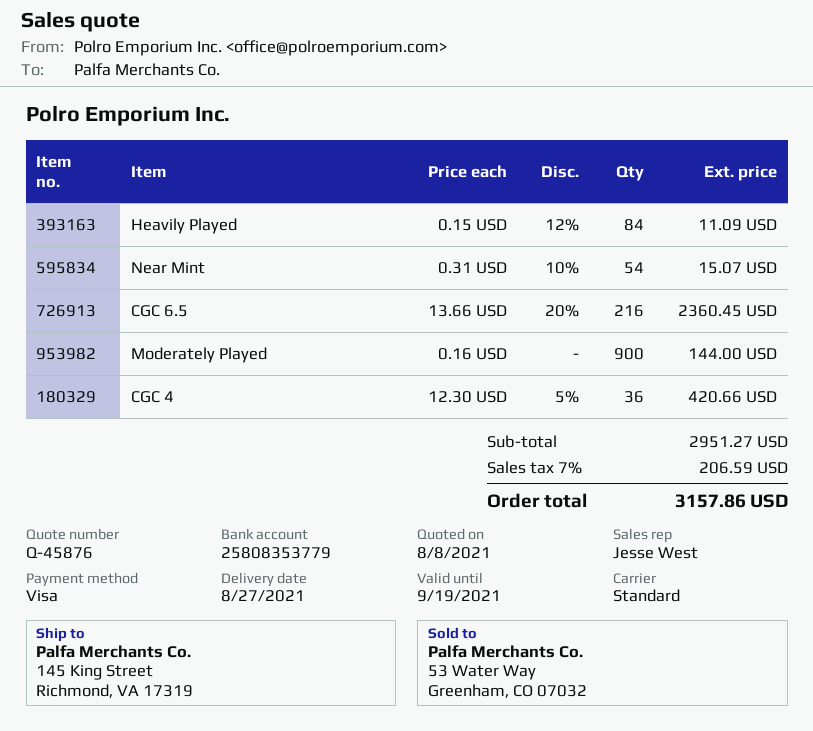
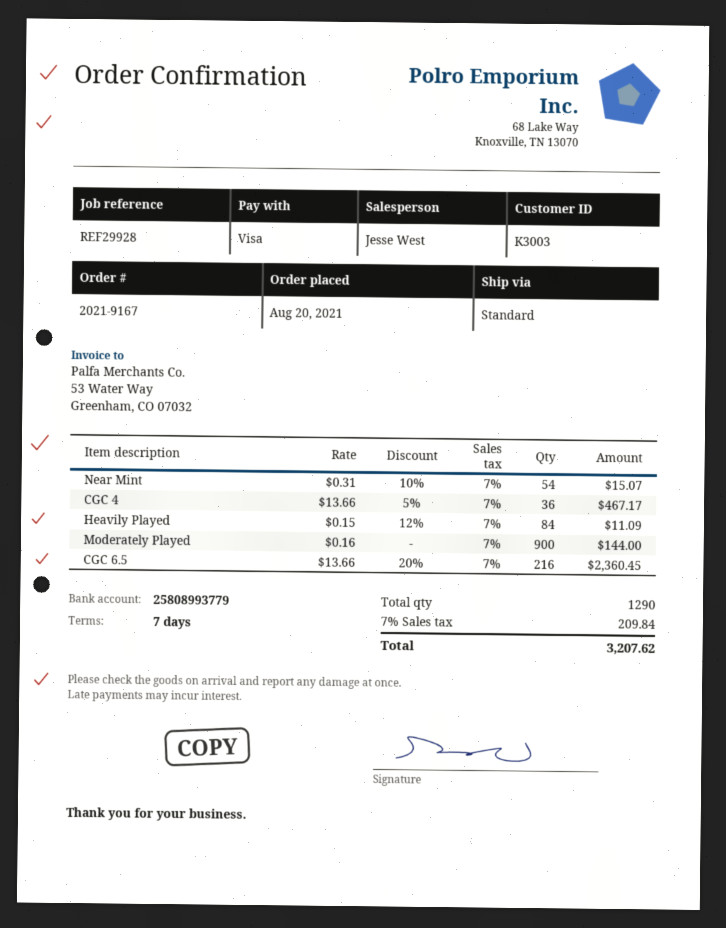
bank account: 25808353779 -> 25808993779
CGC 4: 36 x 12.30 - 5% = 420.66 -> 36 x 13.66 - 5% = 467.17
tax: 7% = 206.59 -> 7% = 209.84
total: 3157.86 -> 3207.62

